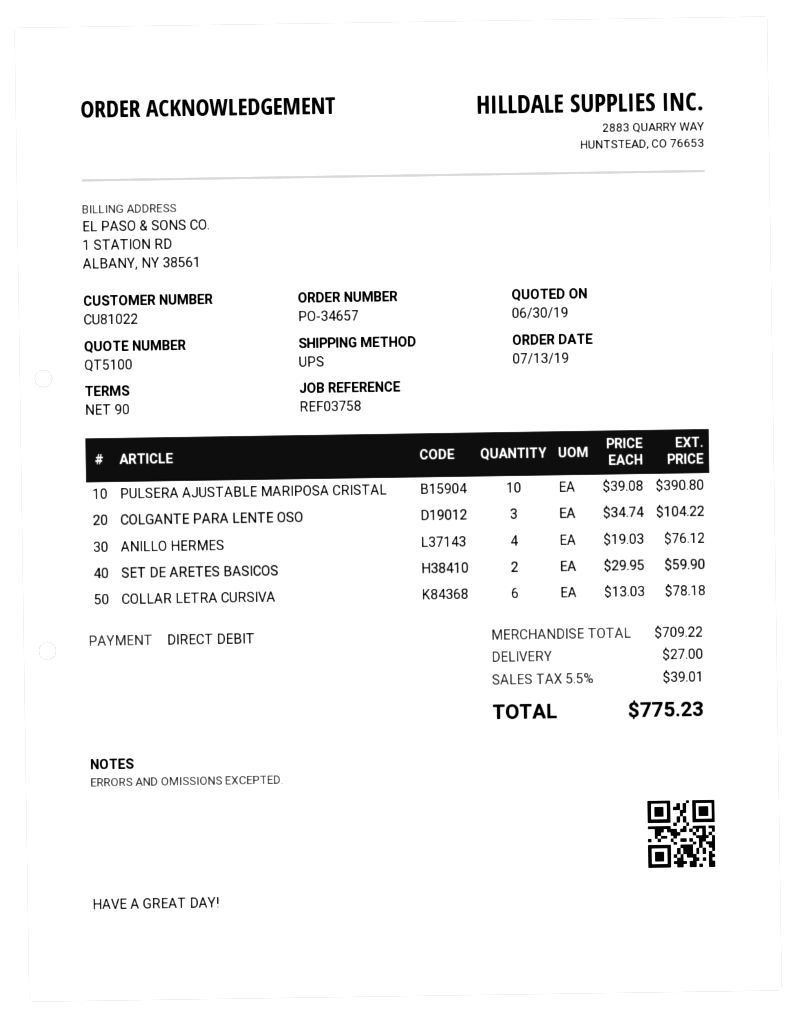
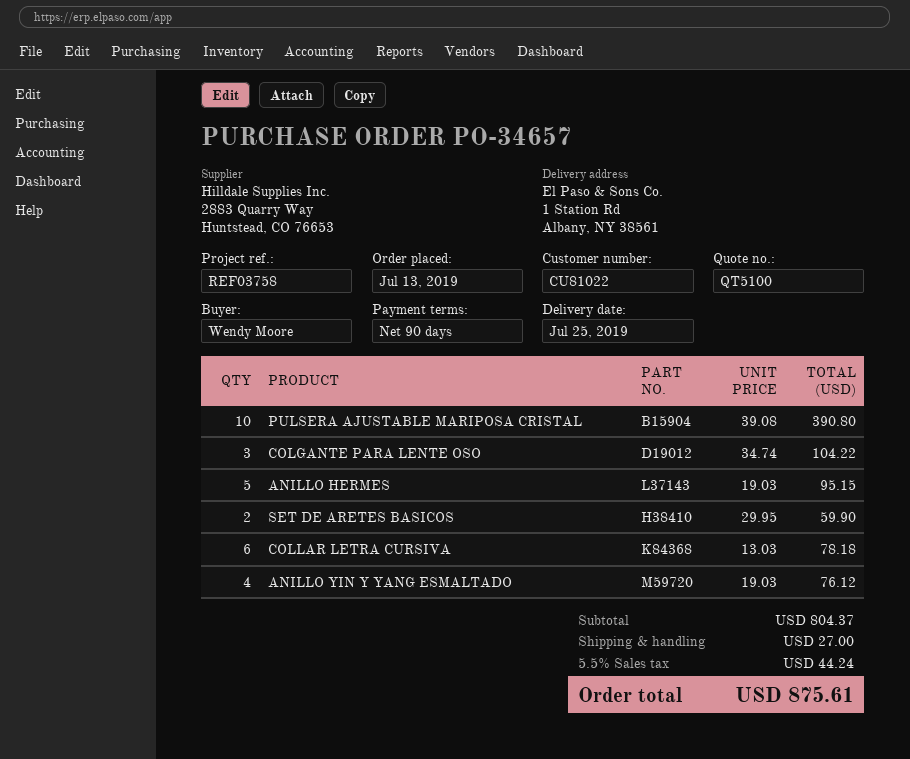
ANILLO HERMES: 4 x 19.03 = 76.12 -> 5 x 19.03 = 95.15
ANILLO YIN Y YANG ESMALTADO: none -> 4 x 19.03 = 76.12
subtotal: 709.22 -> 804.37
tax: 5.5% = 39.01 -> 5.5% = 44.24
total: 775.23 -> 875.61

